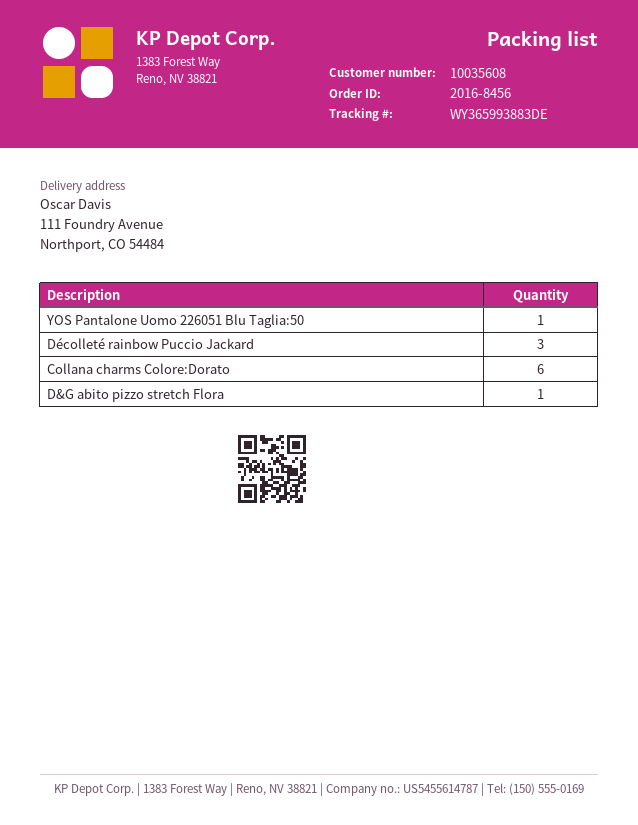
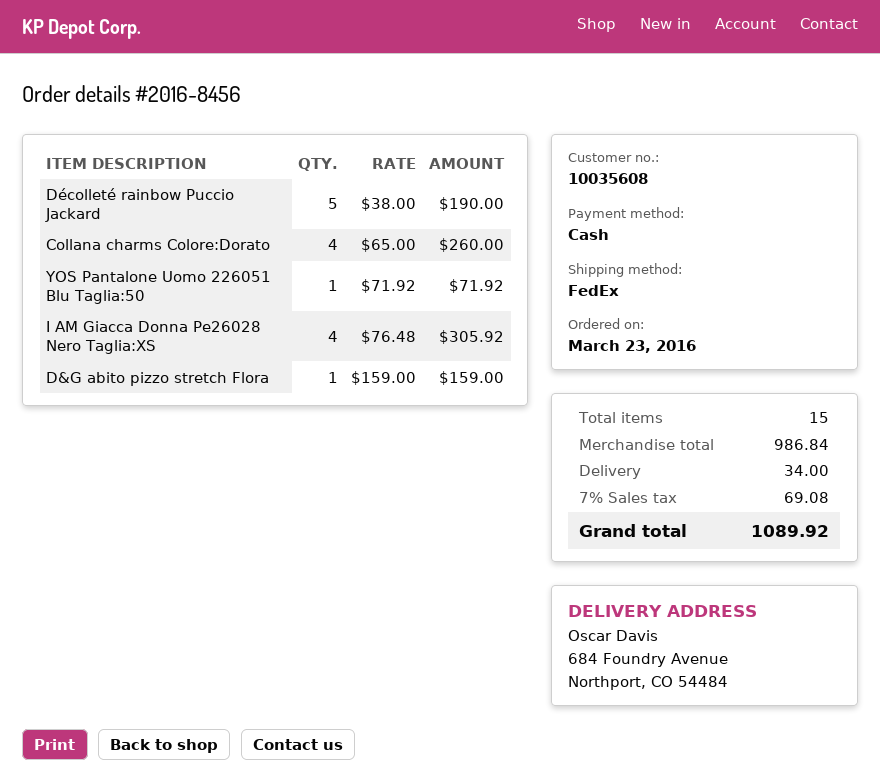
ship to: 111 Foundry Avenue, Northport, CO 54484 -> 684 Foundry Avenue, Northport, CO 54484
Décolleté rainbow Puccio Jackard: 3 -> 5
Collana charms Colore:Dorato: 6 -> 4
I AM Giacca Donna Pe26028 Nero Taglia:XS: none -> 4

